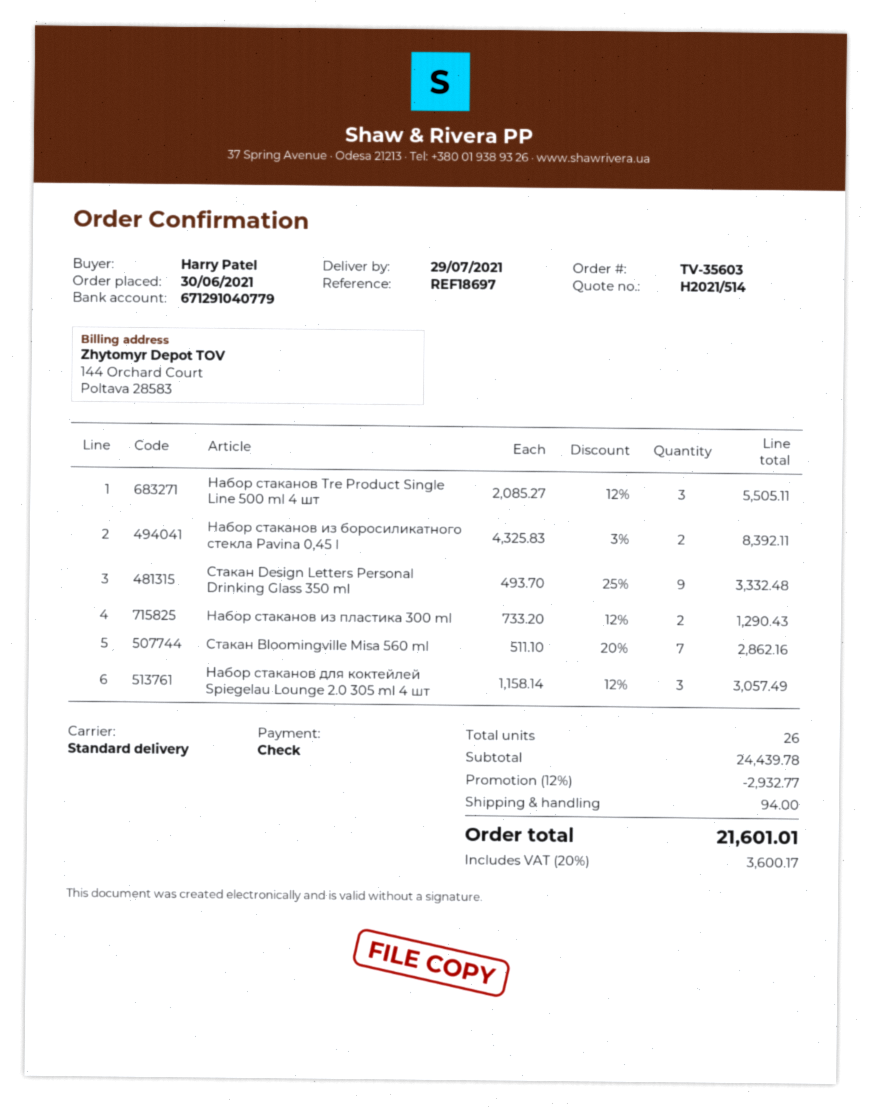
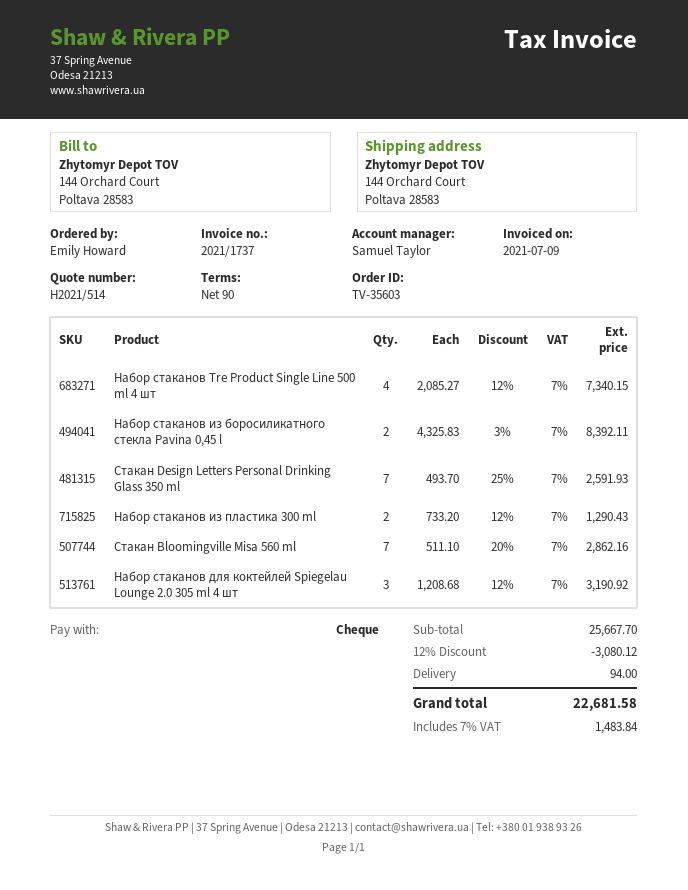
ordered by: Harry Patel -> Emily Howard
Набор стаканов Tre Product Single Line 500 ml 4 шт: 3 x 2085.27 - 12% = 5505.11 -> 4 x 2085.27 - 12% = 7340.15
Стакан Design Letters Personal Drinking Glass 350 ml: 9 x 493.70 - 25% = 3332.48 -> 7 x 493.70 - 25% = 2591.93
Набор стаканов для коктейлей Spiegelau Lounge 2.0 305 ml 4 шт: 3 x 1158.14 - 12% = 3057.49 -> 3 x 1208.68 - 12% = 3190.92
subtotal: 24439.78 -> 25667.70
discount: 12% = 2932.77 -> 12% = 3080.12
tax: 20% = 3600.17 -> 7% = 1483.84
total: 21601.01 -> 22681.58

